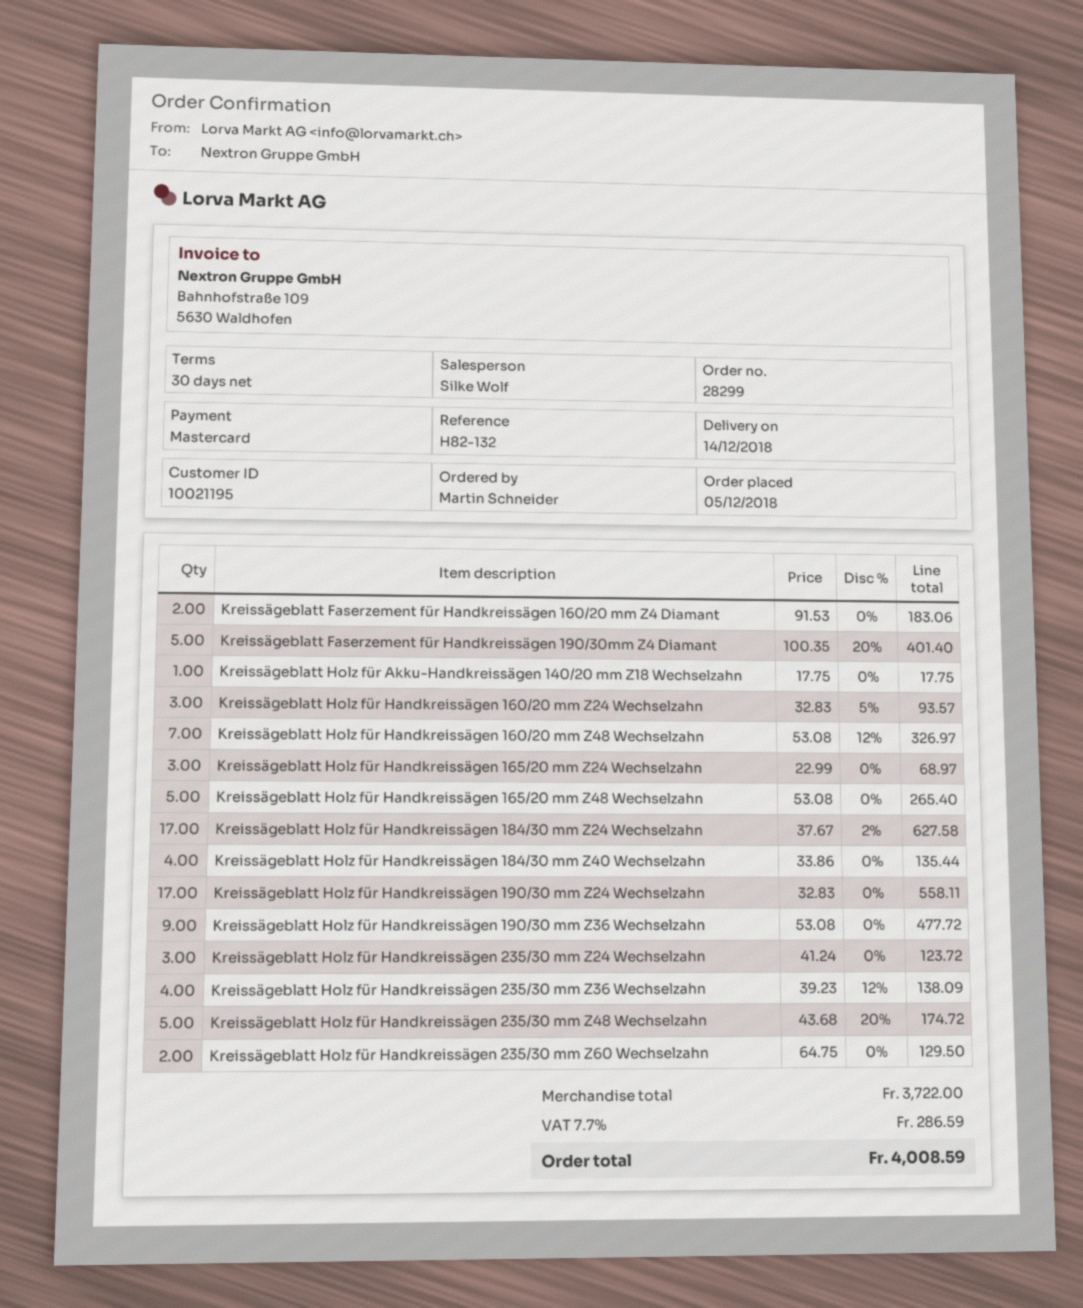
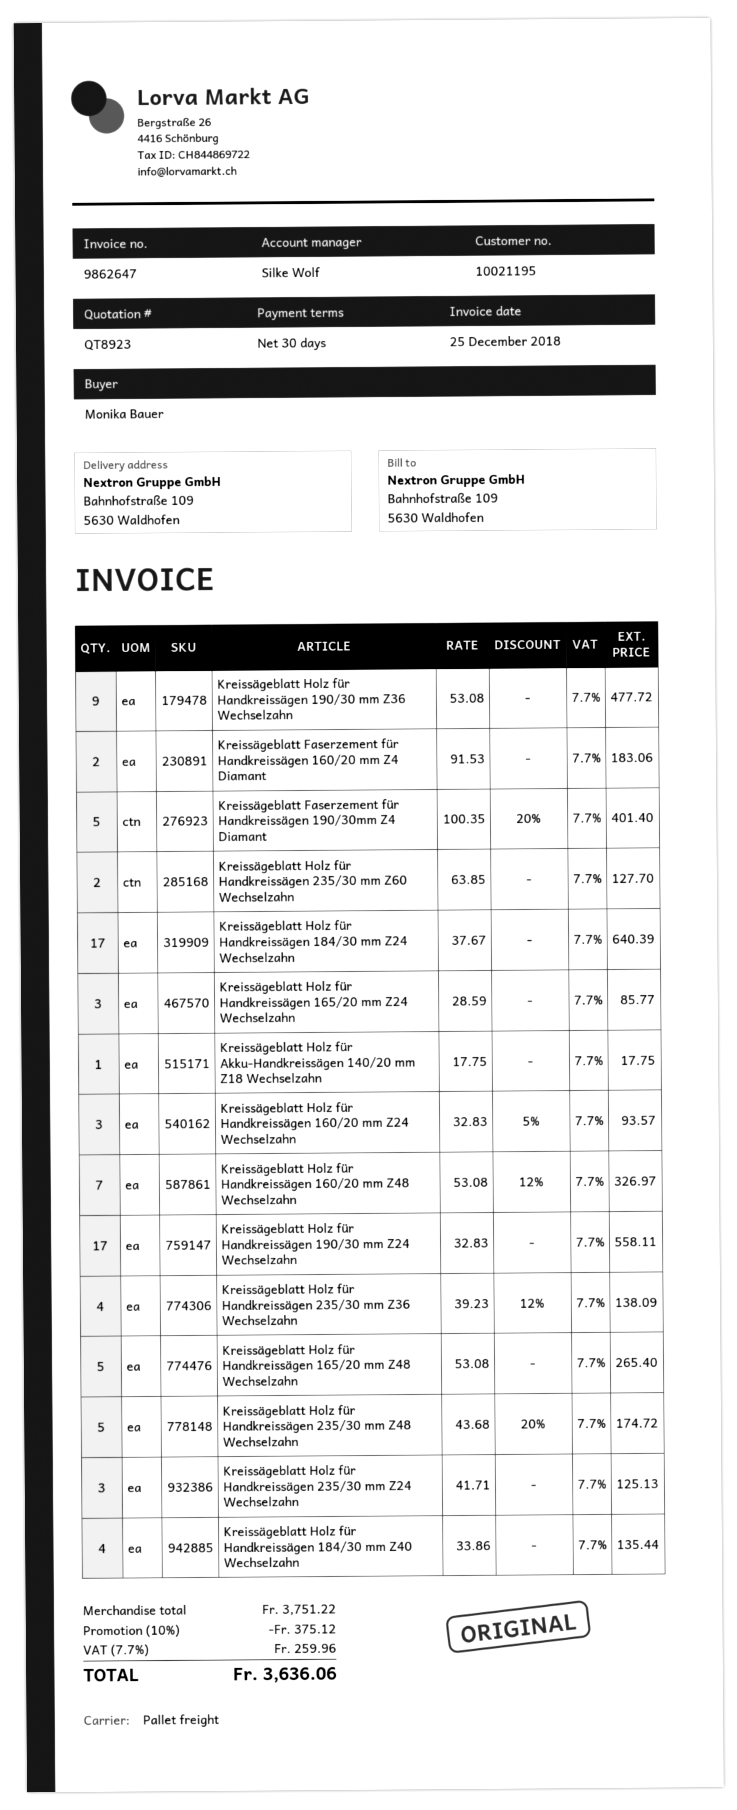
ordered by: Martin Schneider -> Monika Bauer
Kreissägeblatt Holz für Handkreissägen 165/20 mm Z24 Wechselzahn: 3 x 22.99 = 68.97 -> 3 x 28.59 = 85.77
Kreissägeblatt Holz für Handkreissägen 184/30 mm Z24 Wechselzahn: 17 x 37.67 - 2% = 627.58 -> 17 x 37.67 = 640.39
Kreissägeblatt Holz für Handkreissägen 235/30 mm Z24 Wechselzahn: 3 x 41.24 = 123.72 -> 3 x 41.71 = 125.13
Kreissägeblatt Holz für Handkreissägen 235/30 mm Z60 Wechselzahn: 2 x 64.75 = 129.50 -> 2 x 63.85 = 127.70
subtotal: 3722.00 -> 3751.22
discount: none -> 10% = 375.12
tax: 7.7% = 286.59 -> 7.7% = 259.96
total: 4008.59 -> 3636.06

